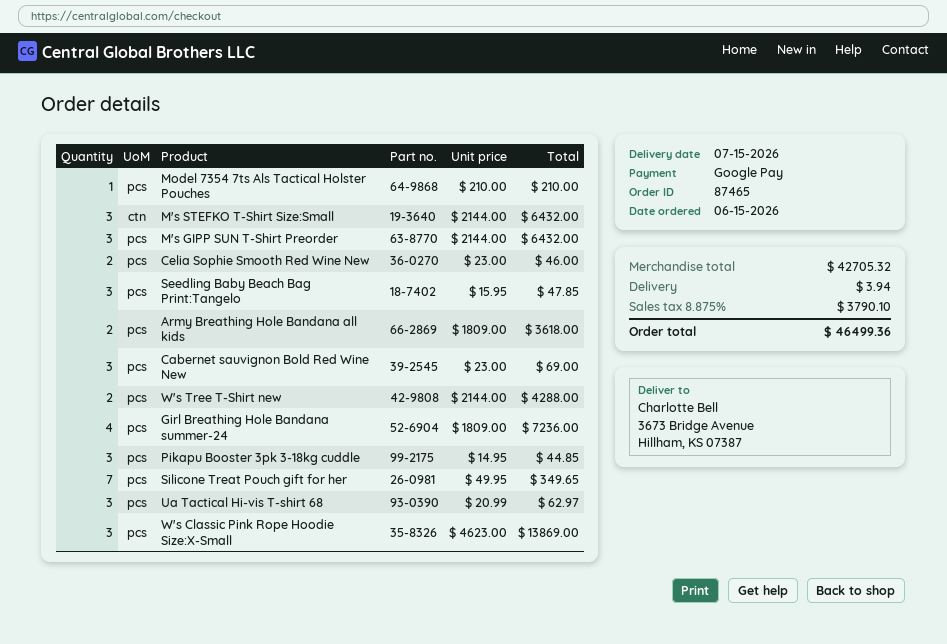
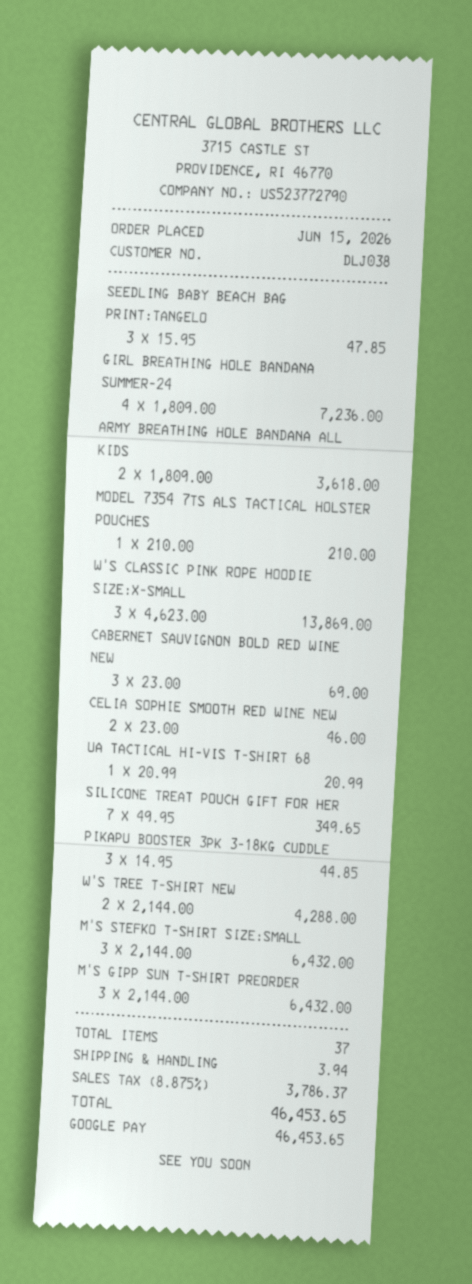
Ua Tactical Hi-vis T-shirt 68: 3 x 20.99 = 62.97 -> 1 x 20.99 = 20.99
tax: 8.875% = 3790.10 -> 8.875% = 3786.37
total: 46499.36 -> 46453.65

